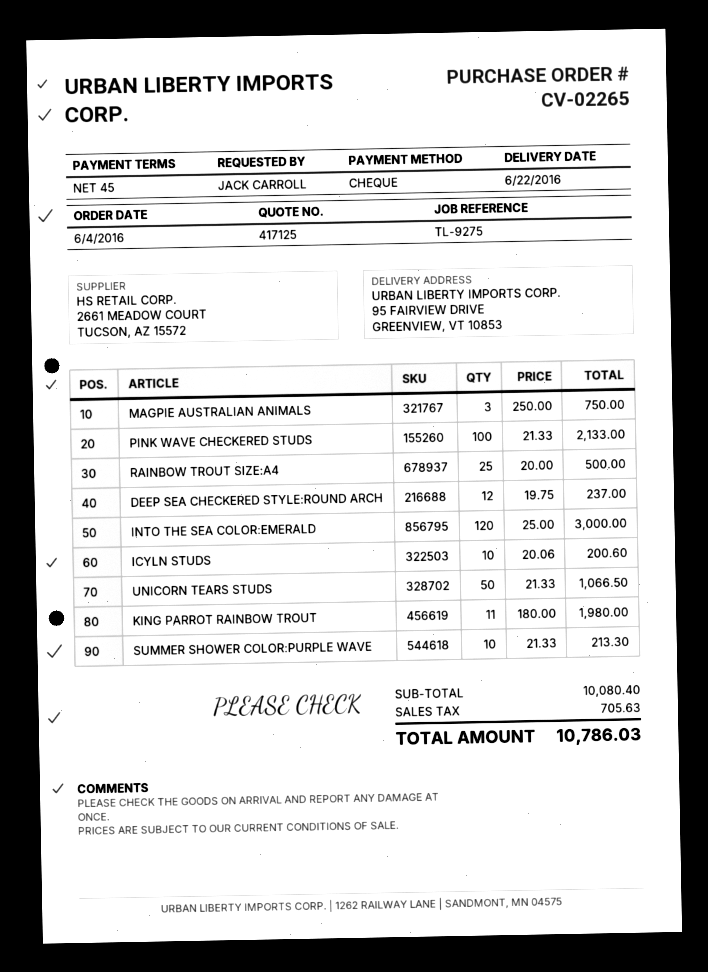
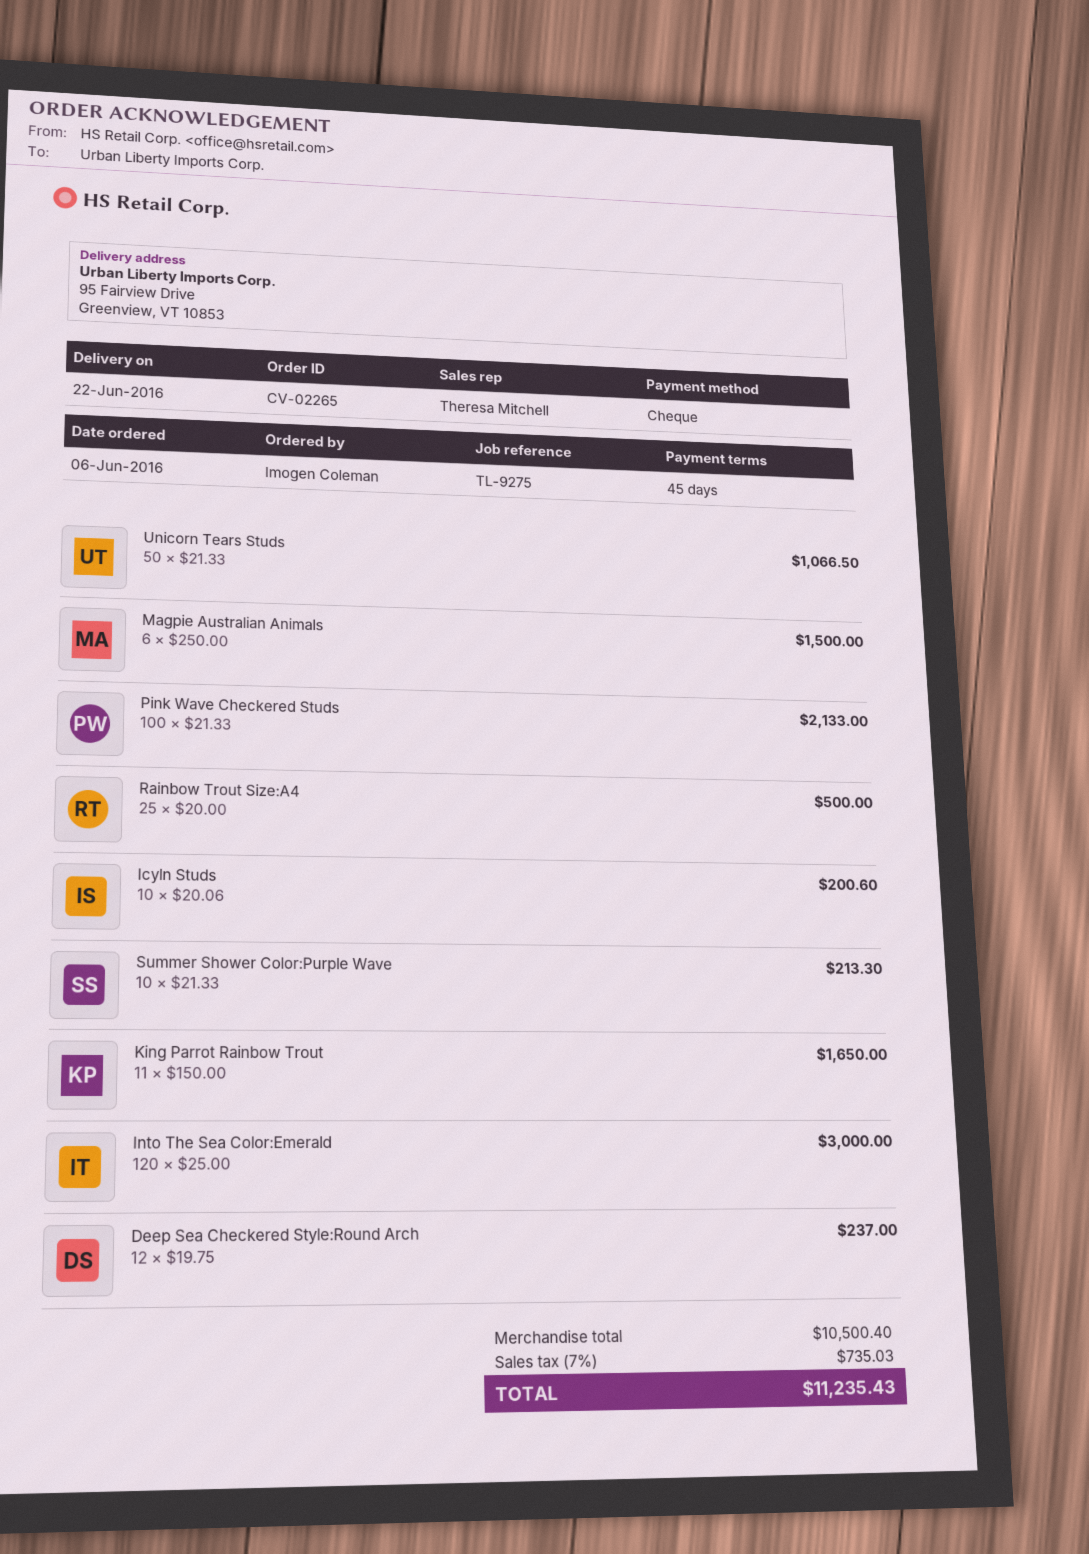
order date: 2016-06-04 -> 2016-06-06
ordered by: JACK CARROLL -> Imogen Coleman
MAGPIE AUSTRALIAN ANIMALS: 3 x 250.00 = 750.00 -> 6 x 250.00 = 1500.00
KING PARROT RAINBOW TROUT: 11 x 180.00 = 1980.00 -> 11 x 150.00 = 1650.00
subtotal: 10080.40 -> 10500.40
tax: 705.63 -> 735.03
total: 10786.03 -> 11235.43

